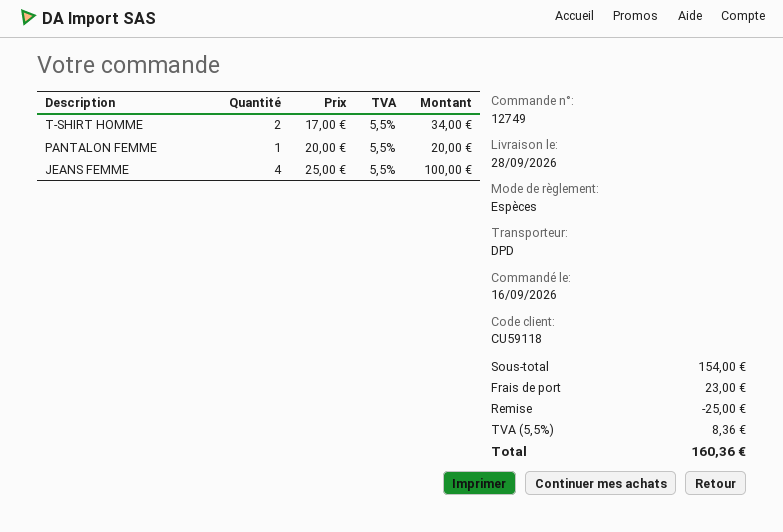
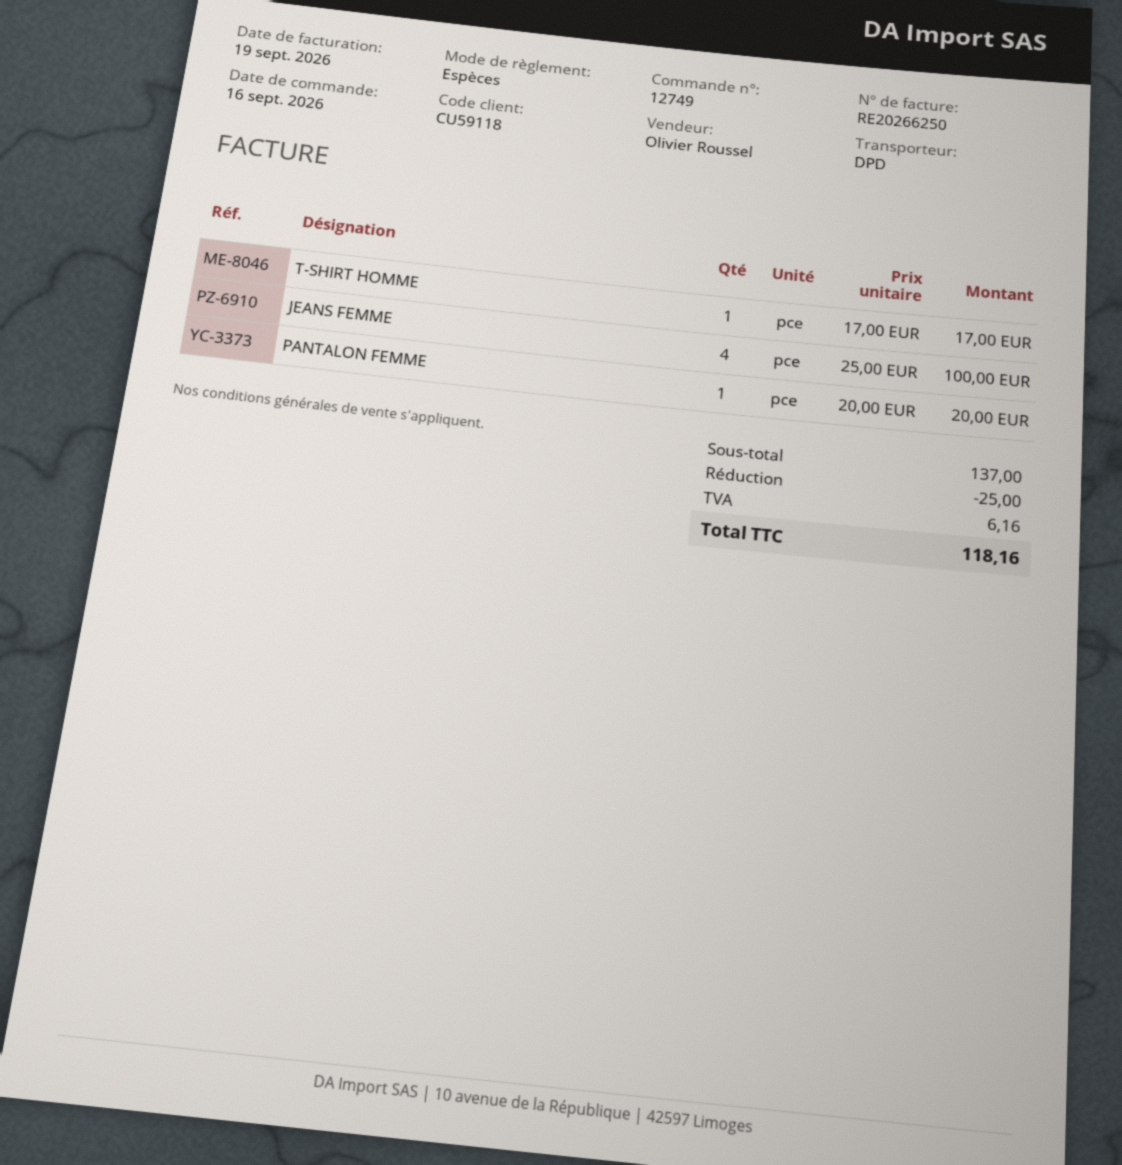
T-SHIRT HOMME: 2 x 17.00 = 34.00 -> 1 x 17.00 = 17.00
subtotal: 154.00 -> 137.00
shipping: 23.00 -> none
tax: 8.36 -> 6.16
total: 160.36 -> 118.16

